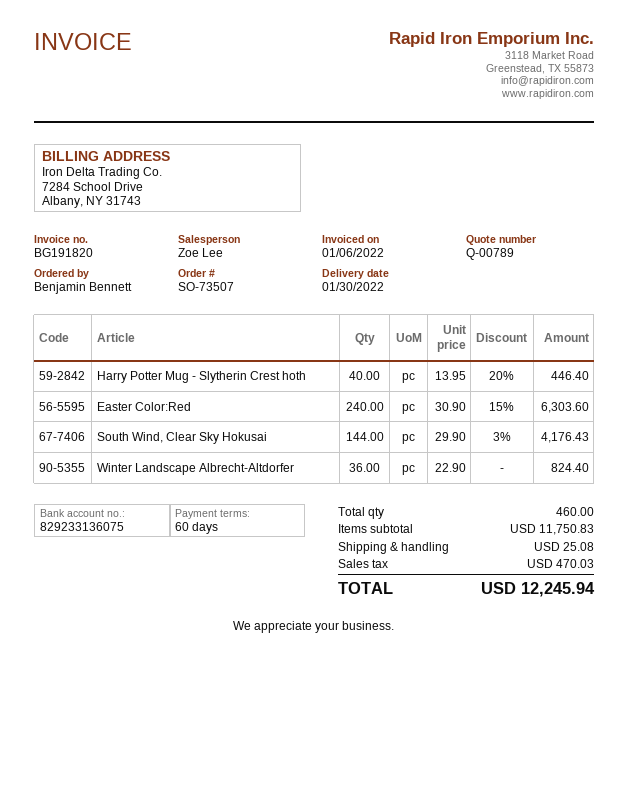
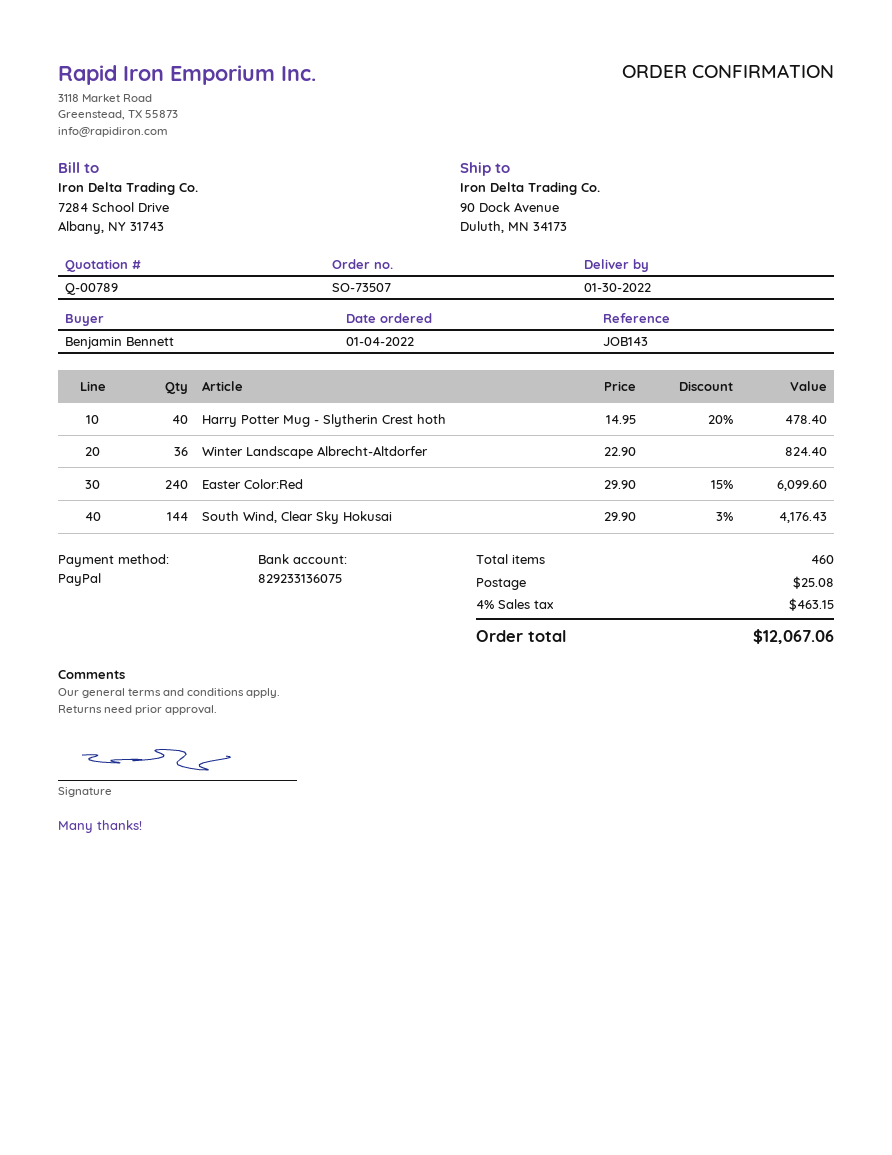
Harry Potter Mug - Slytherin Crest hoth: 40 x 13.95 - 20% = 446.40 -> 40 x 14.95 - 20% = 478.40
Easter Color:Red: 240 x 30.90 - 15% = 6303.60 -> 240 x 29.90 - 15% = 6099.60
tax: 470.03 -> 463.15
total: 12245.94 -> 12067.06

